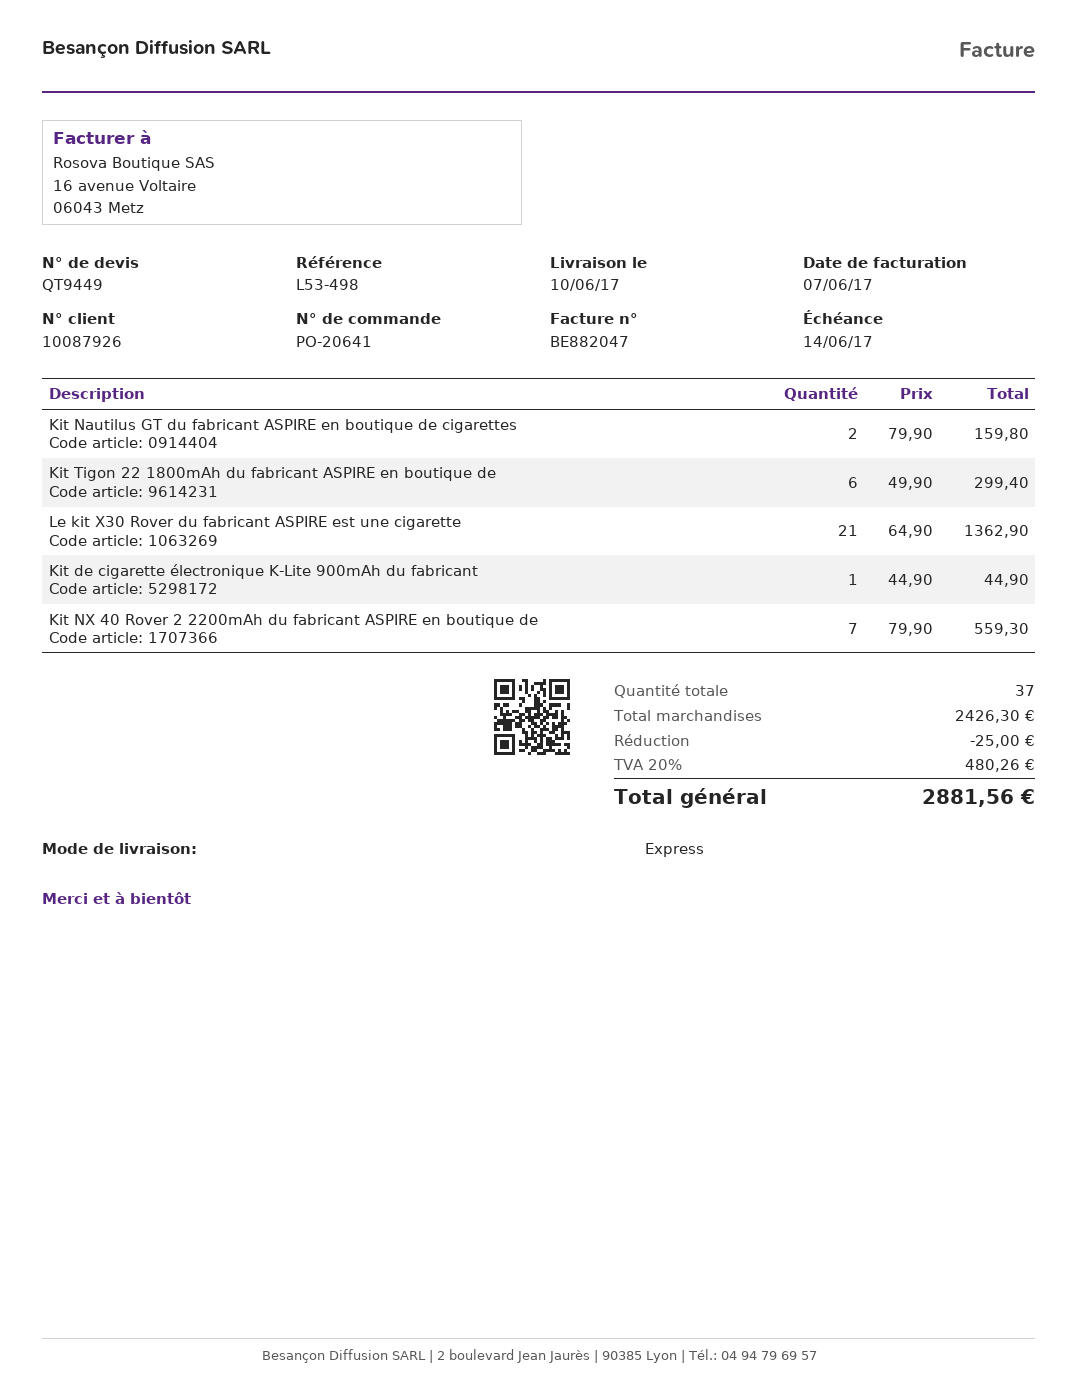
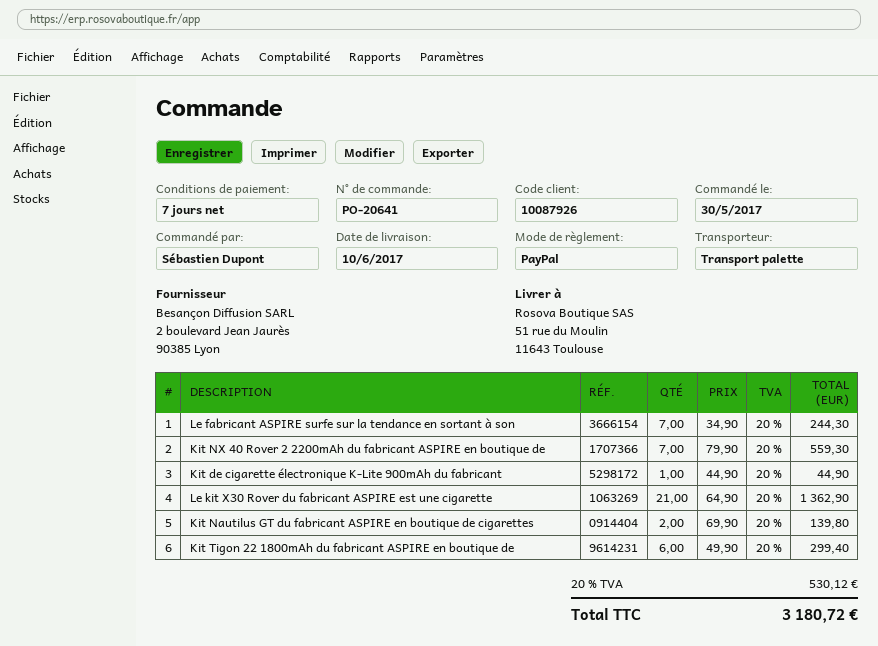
shipping method: express -> pallet freight
Kit Nautilus GT du fabricant ASPIRE en boutique de cigarettes: 2 x 79.90 = 159.80 -> 2 x 69.90 = 139.80
Le fabricant ASPIRE surfe sur la tendance en sortant à son: none -> 7 x 34.90 = 244.30
discount: 25.00 -> none
tax: 20% = 480.26 -> 20% = 530.12
total: 2881.56 -> 3180.72

